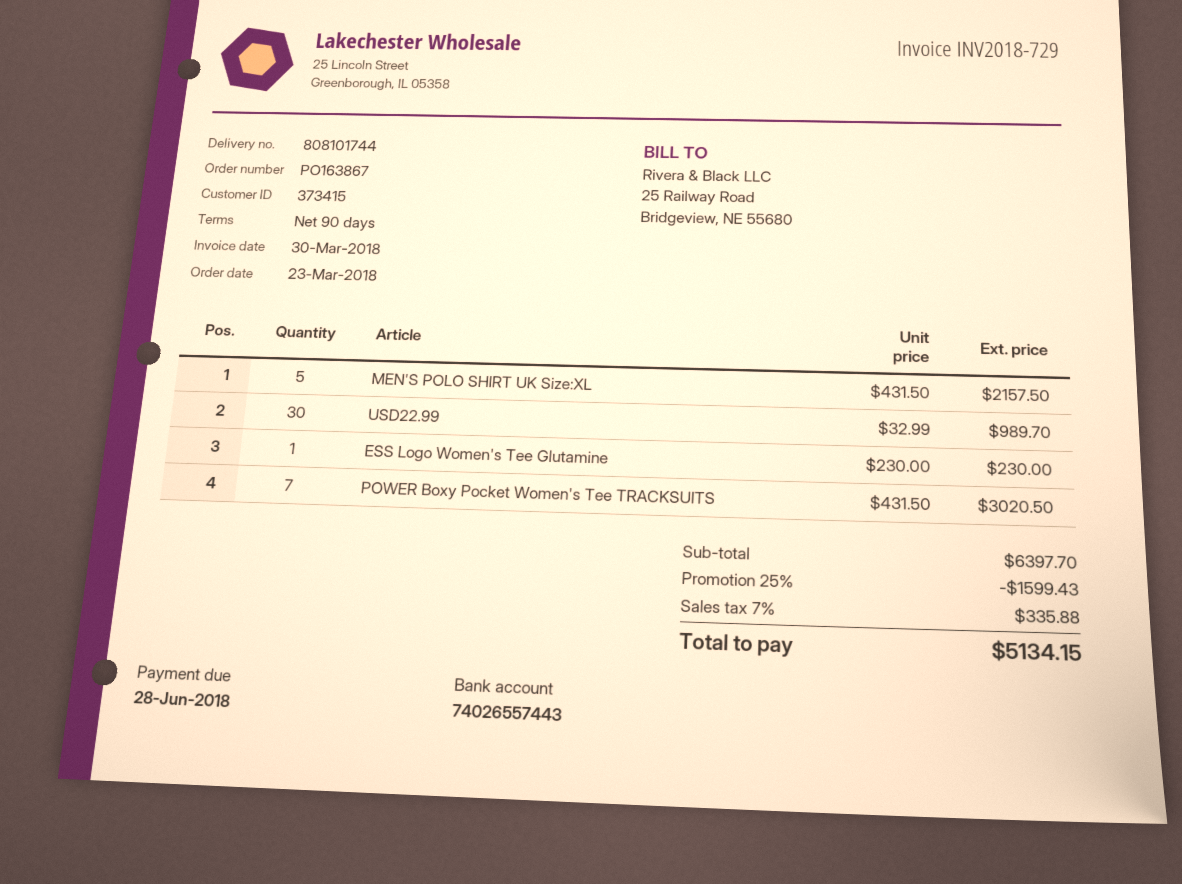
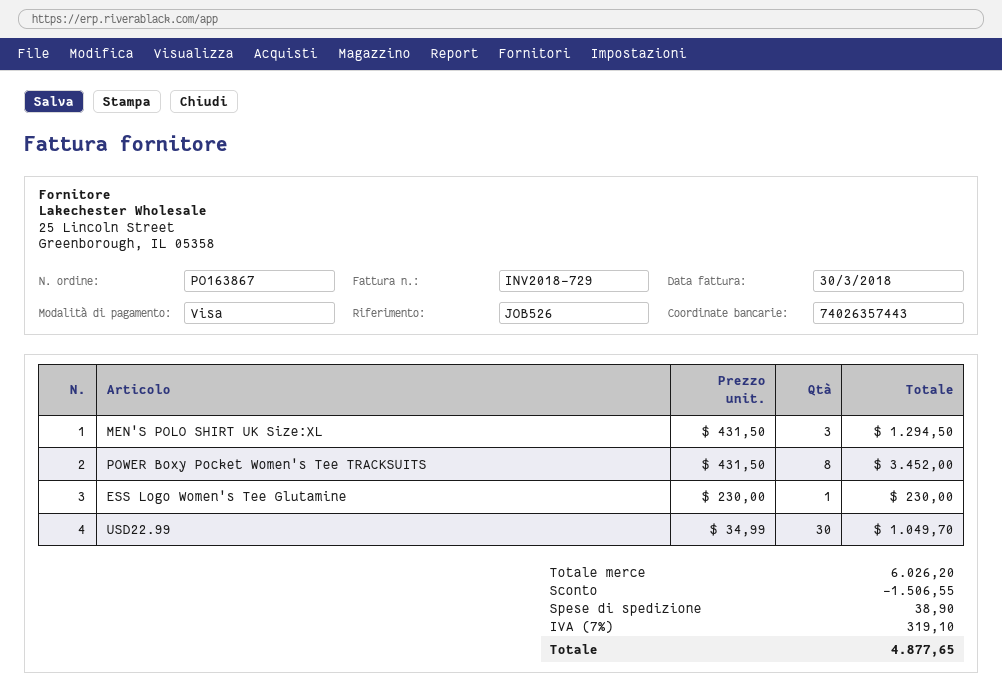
bank account: 74026557443 -> 74026357443
MEN'S POLO SHIRT UK Size:XL: 5 x 431.50 = 2157.50 -> 3 x 431.50 = 1294.50
USD22.99: 30 x 32.99 = 989.70 -> 30 x 34.99 = 1049.70
POWER Boxy Pocket Women's Tee TRACKSUITS: 7 x 431.50 = 3020.50 -> 8 x 431.50 = 3452.00
subtotal: 6397.70 -> 6026.20
discount: 1599.43 -> 1506.55
shipping: none -> 38.90
tax: 7% = 335.88 -> 7% = 319.10
total: 5134.15 -> 4877.65

